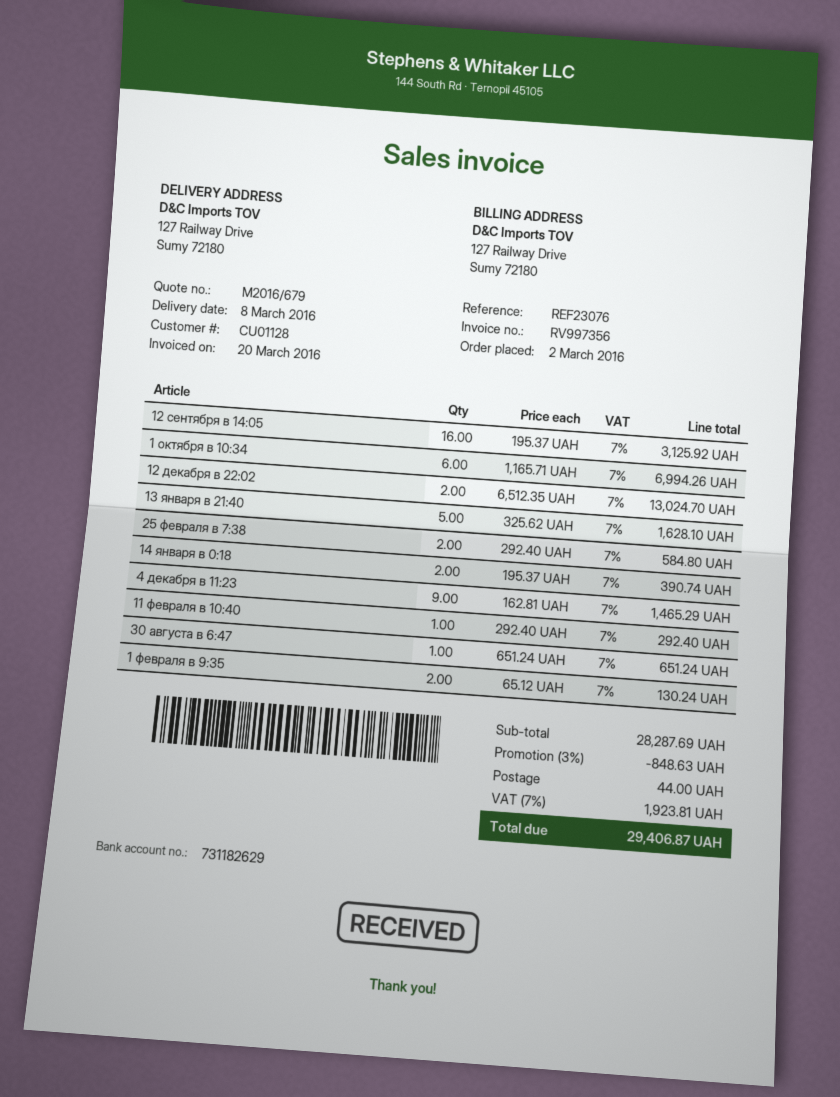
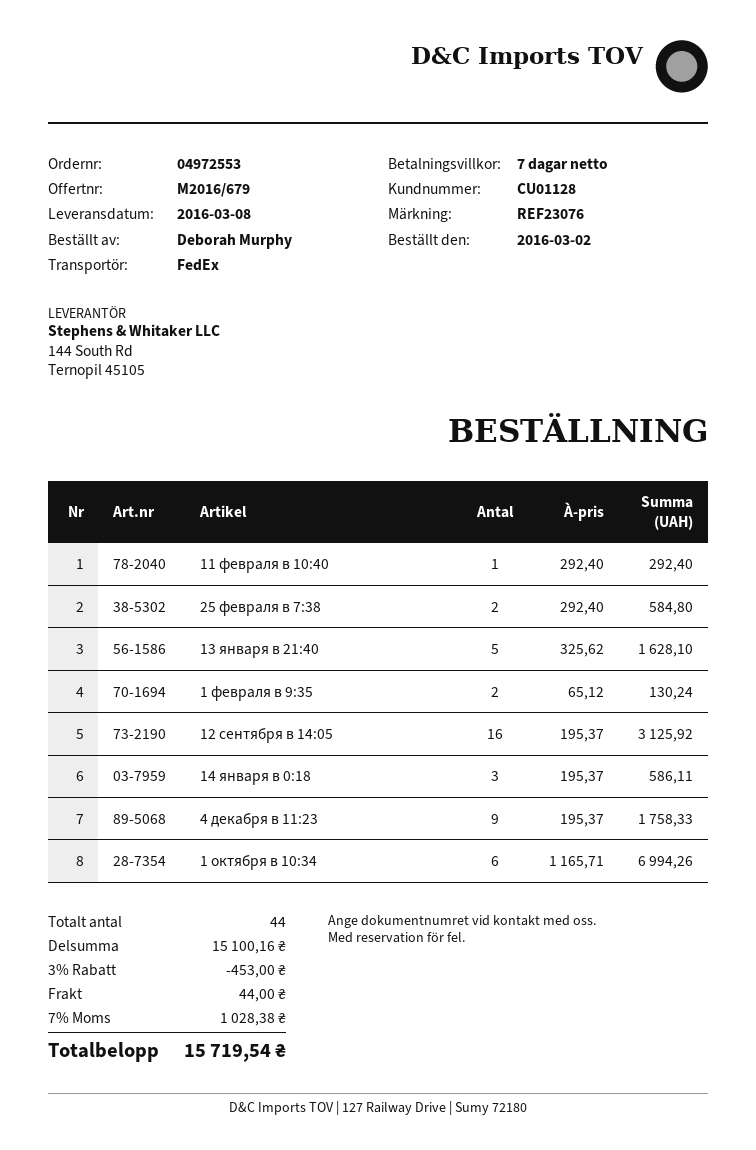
12 декабря в 22:02: 2 x 6512.35 = 13024.70 -> none
14 января в 0:18: 2 x 195.37 = 390.74 -> 3 x 195.37 = 586.11
4 декабря в 11:23: 9 x 162.81 = 1465.29 -> 9 x 195.37 = 1758.33
30 августа в 6:47: 1 x 651.24 = 651.24 -> none
subtotal: 28287.69 -> 15100.16
discount: 3% = 848.63 -> 3% = 453.00
tax: 7% = 1923.81 -> 7% = 1028.38
total: 29406.87 -> 15719.54

